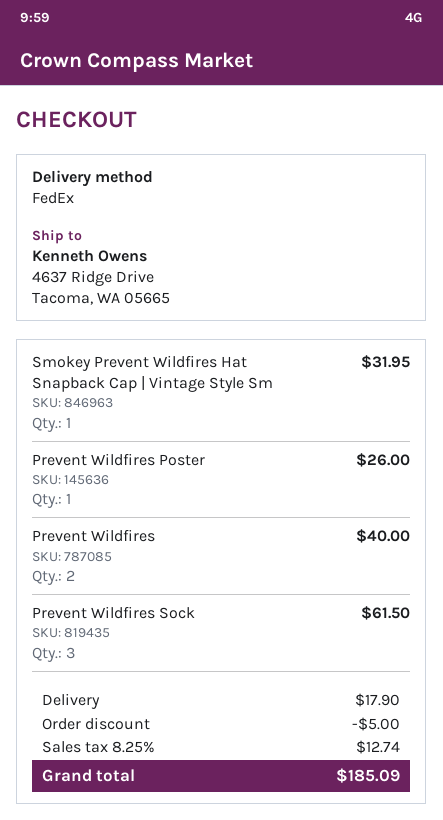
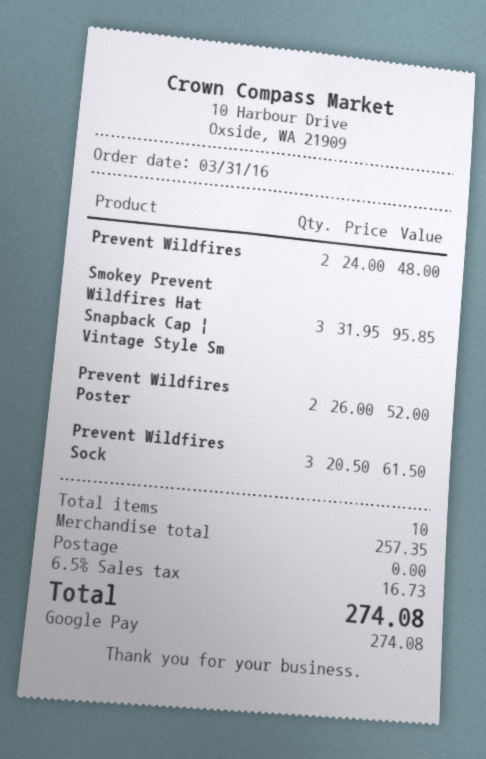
Smokey Prevent Wildfires Hat Snapback Cap | Vintage Style Sm: 1 for 31.95 -> 3 for 95.85
Prevent Wildfires Poster: 1 for 26.00 -> 2 for 52.00
Prevent Wildfires: 2 for 40.00 -> 2 for 48.00
discount: 5.00 -> none
shipping: 17.90 -> 0.00
tax: 8.25% = 12.74 -> 6.5% = 16.73
total: 185.09 -> 274.08

